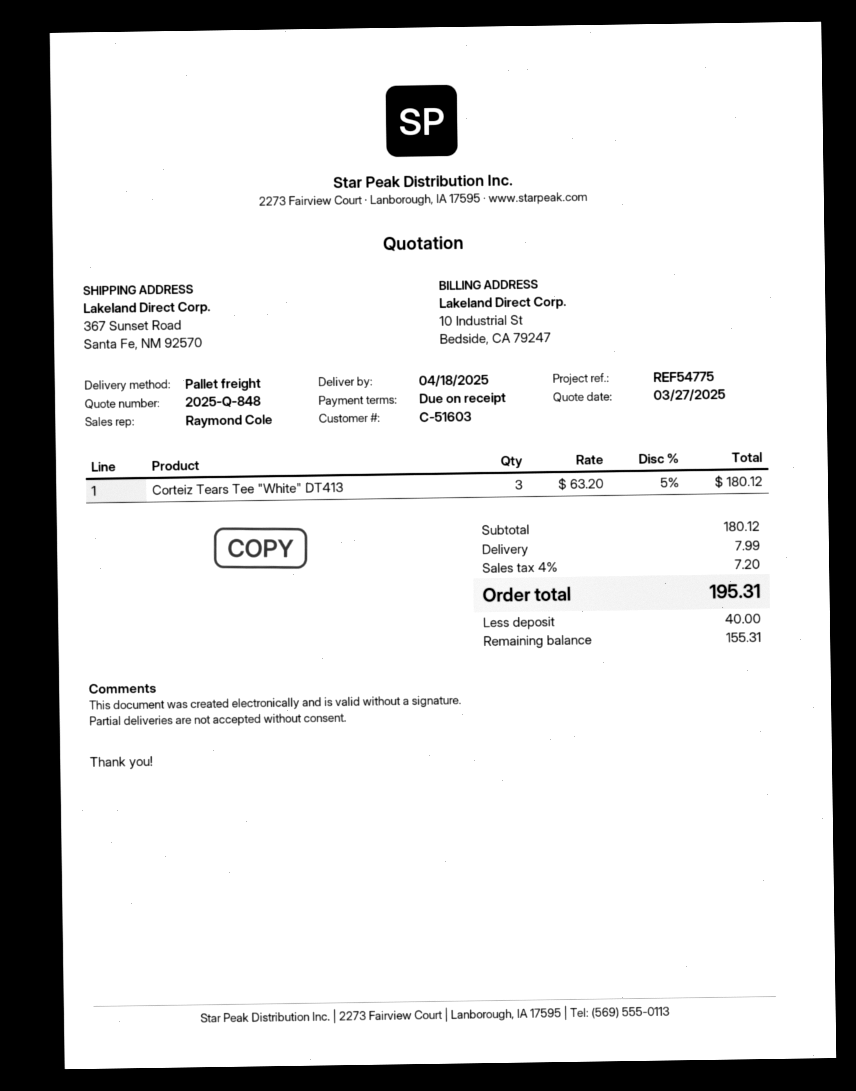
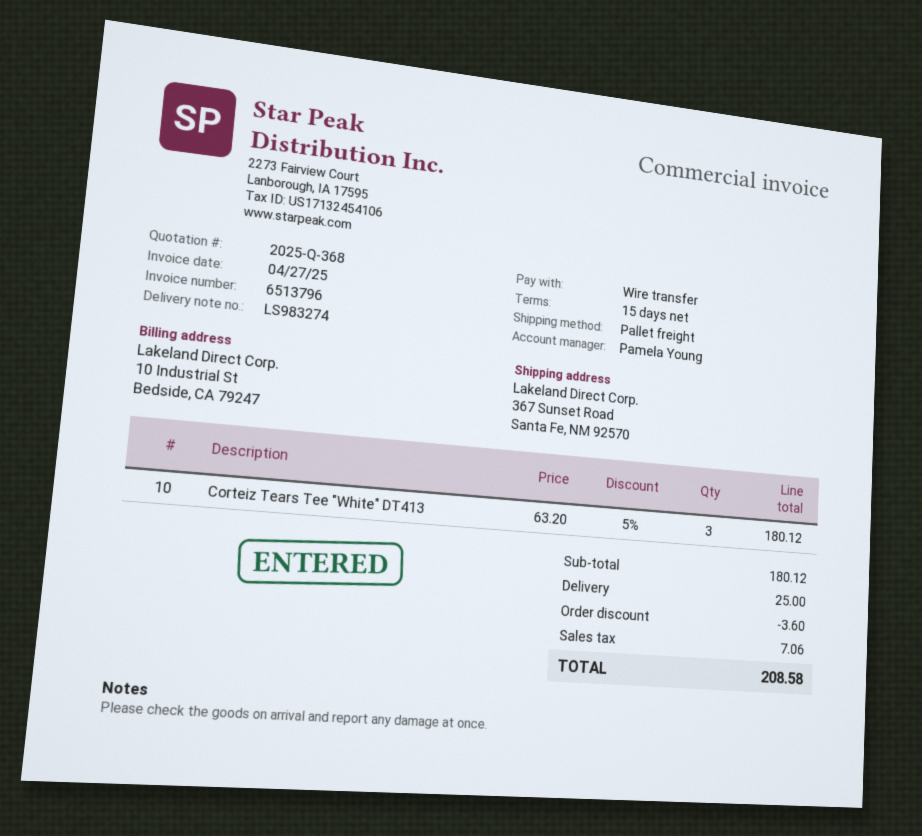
quote number: 2025-Q-848 -> 2025-Q-368
payment terms: on receipt -> 15 days
sales rep: Raymond Cole -> Pamela Young
discount: none -> 3.60
shipping: 7.99 -> 25.00
tax: 7.20 -> 7.06
total: 195.31 -> 208.58

